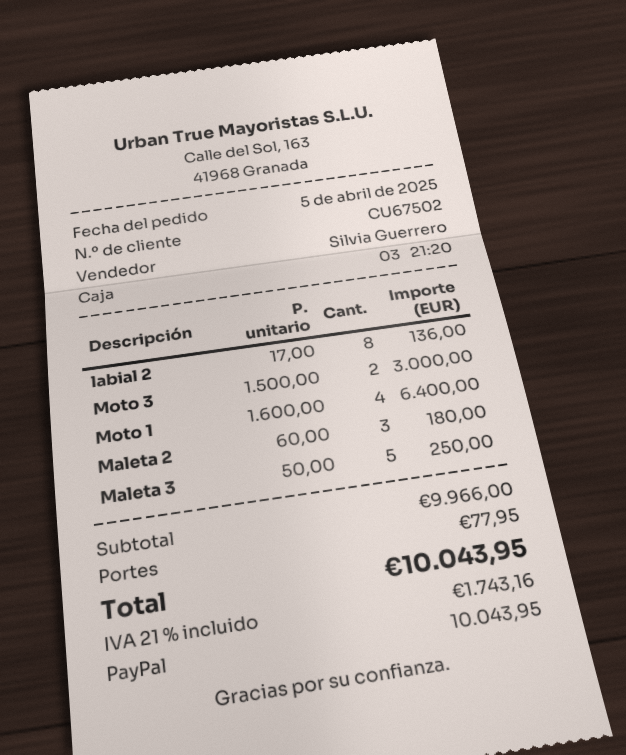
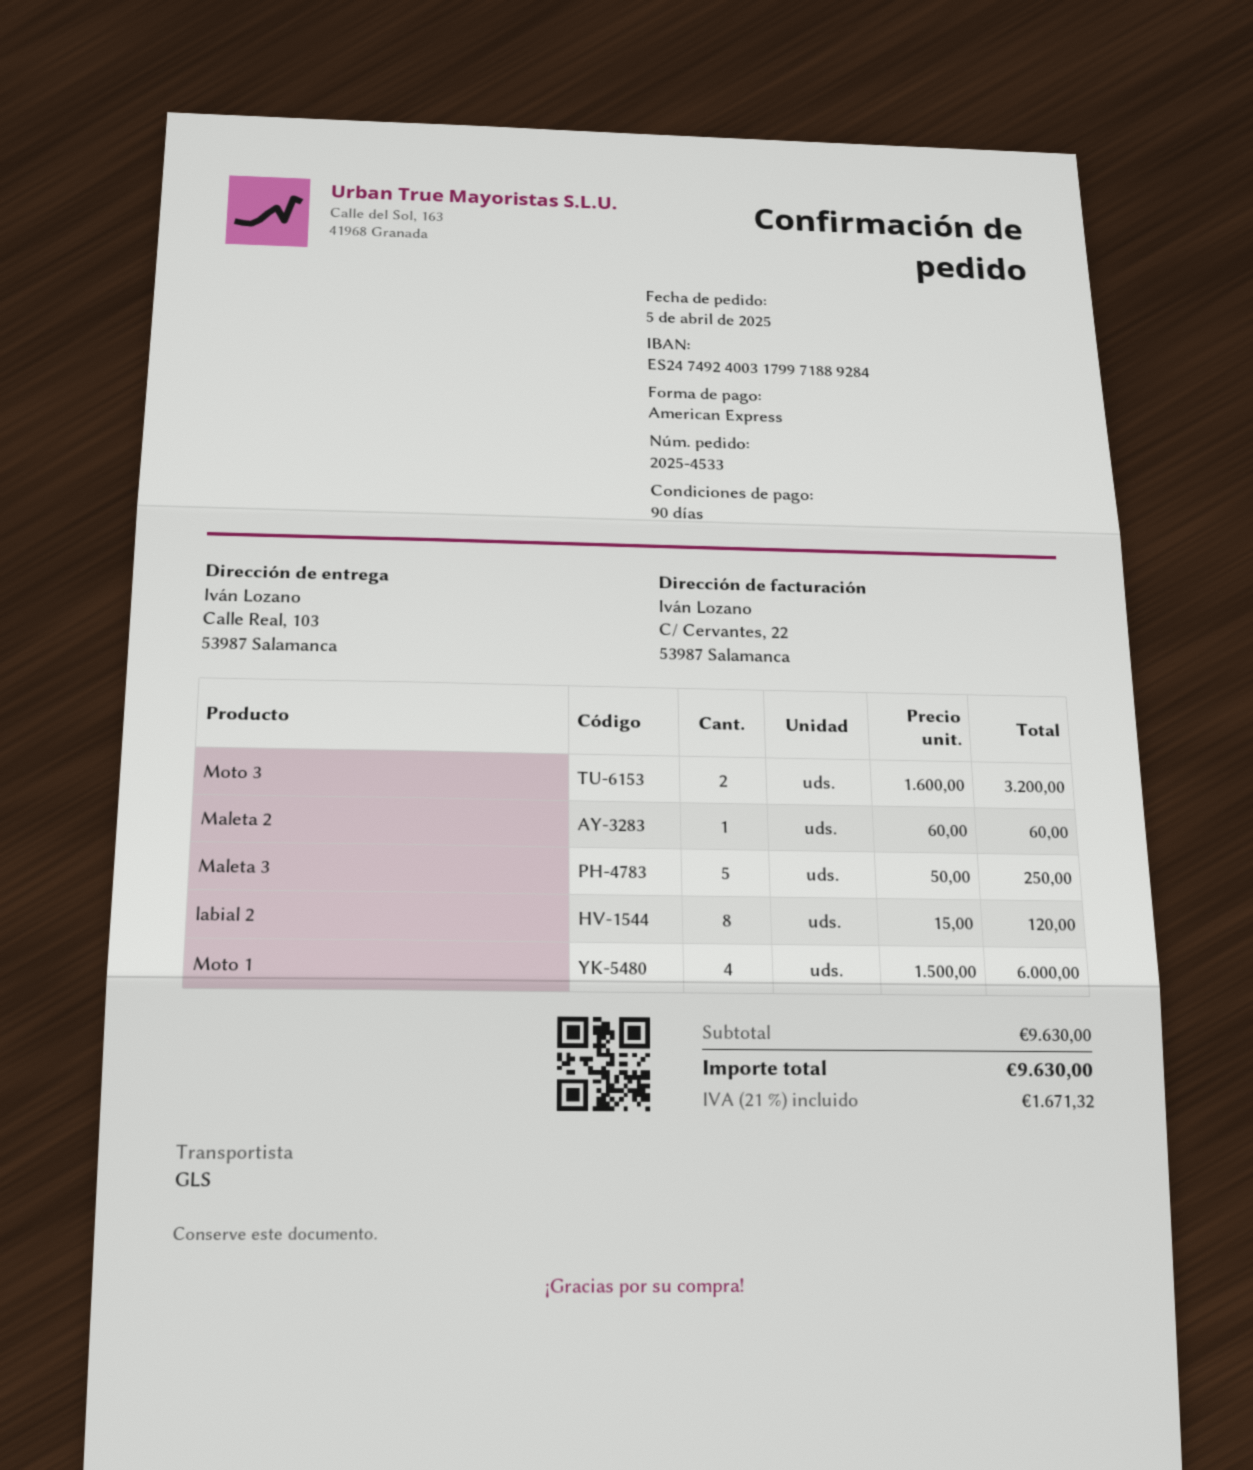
payment method: PayPal -> American Express
labial 2: 8 x 17.00 = 136.00 -> 8 x 15.00 = 120.00
Moto 3: 2 x 1500.00 = 3000.00 -> 2 x 1600.00 = 3200.00
Moto 1: 4 x 1600.00 = 6400.00 -> 4 x 1500.00 = 6000.00
Maleta 2: 3 x 60.00 = 180.00 -> 1 x 60.00 = 60.00
subtotal: 9966.00 -> 9630.00
shipping: 77.95 -> none
tax: 21% = 1743.16 -> 21% = 1671.32
total: 10043.95 -> 9630.00

